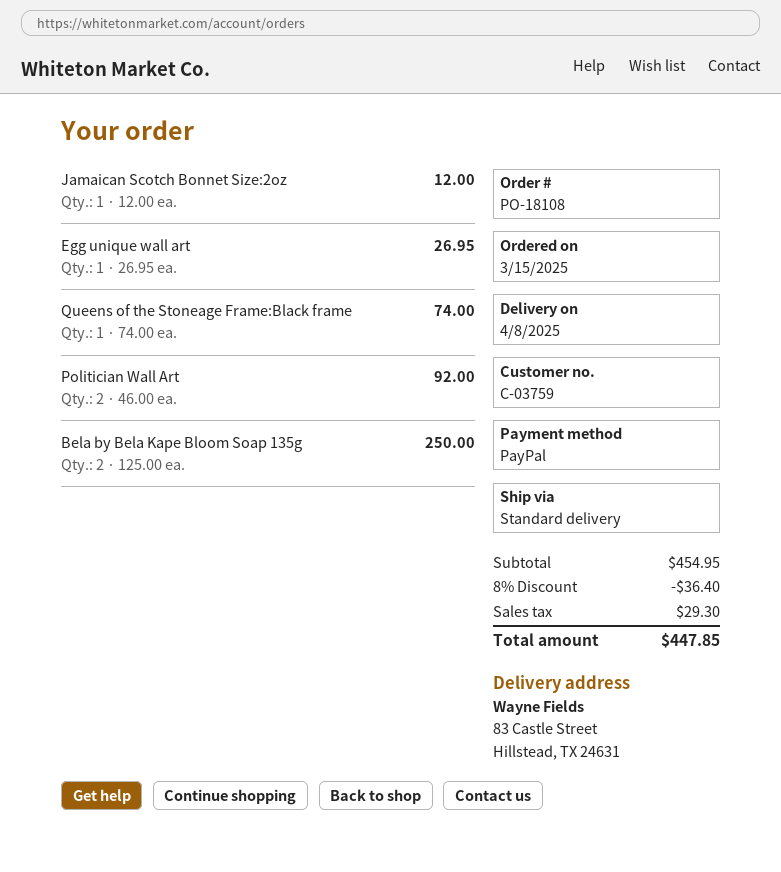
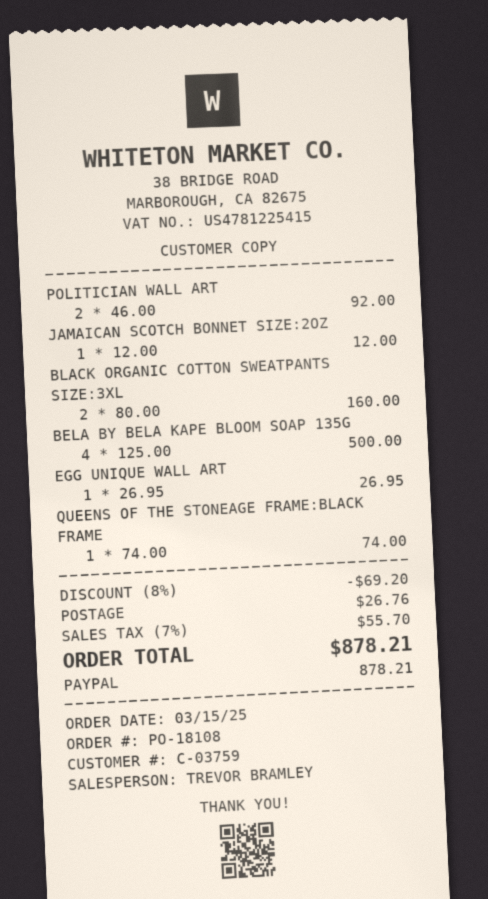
Bela by Bela Kape Bloom Soap 135g: 2 x 125.00 = 250.00 -> 4 x 125.00 = 500.00
BLACK ORGANIC COTTON SWEATPANTS SIZE:3XL: none -> 2 x 80.00 = 160.00
discount: 8% = 36.40 -> 8% = 69.20
shipping: none -> 26.76
tax: 29.30 -> 55.70
total: 447.85 -> 878.21

